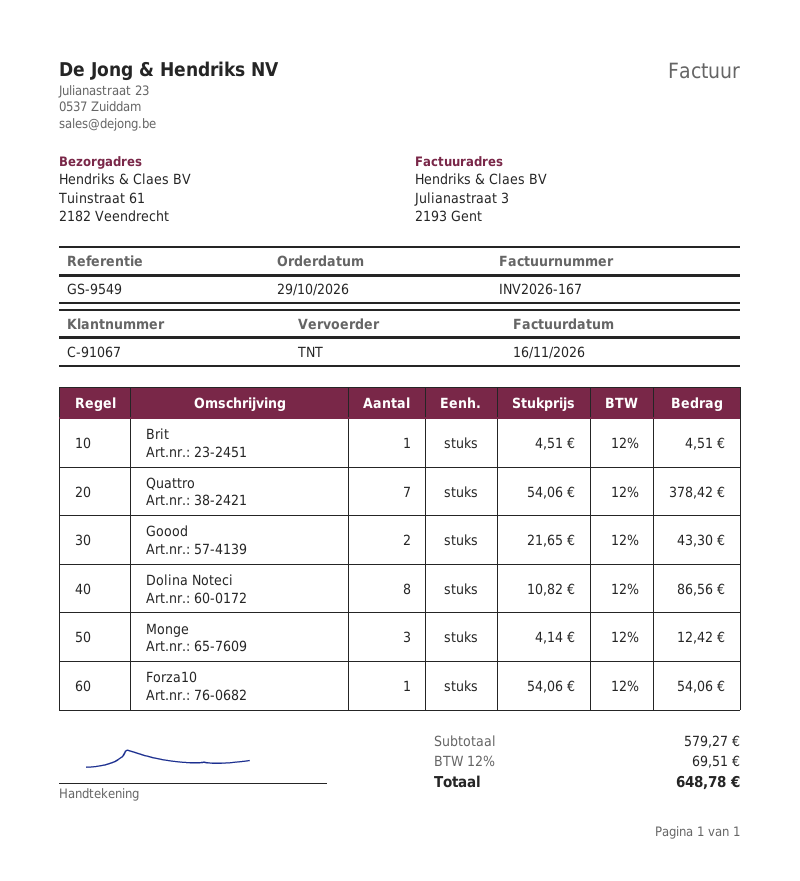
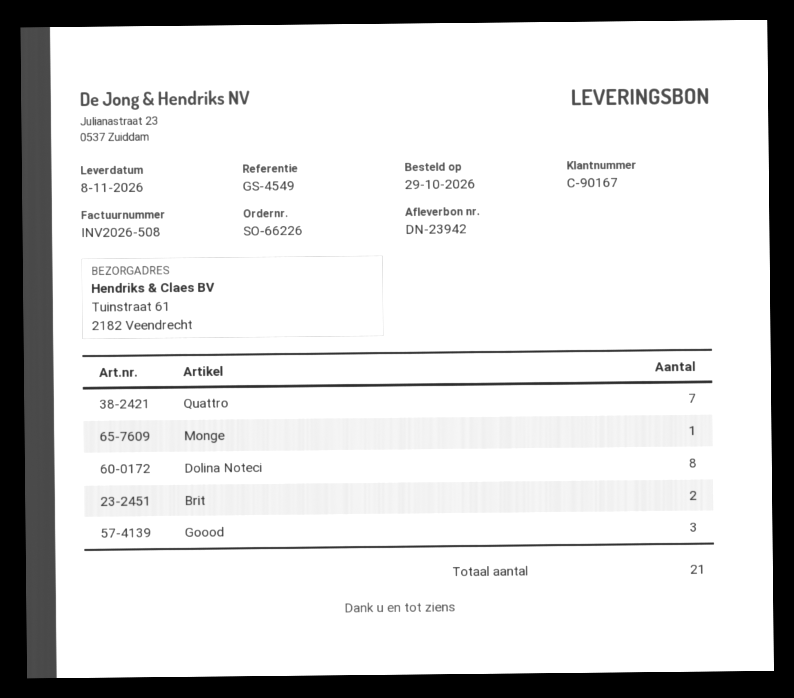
invoice number: INV2026-167 -> INV2026-508
customer number: C-91067 -> C-90167
reference: GS-9549 -> GS-4549
Brit: 1 -> 2
Goood: 2 -> 3
Monge: 3 -> 1
Forza10: 1 -> none

